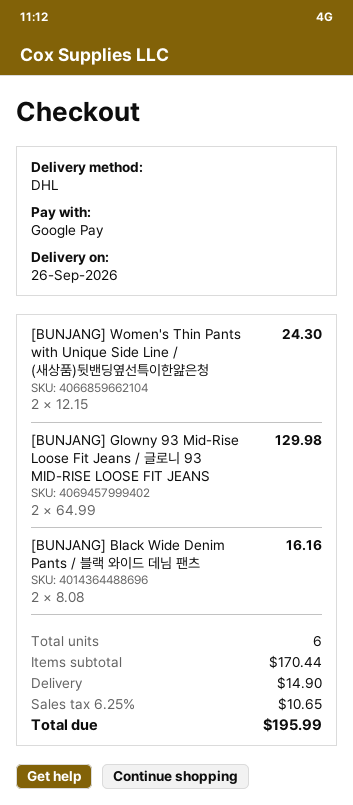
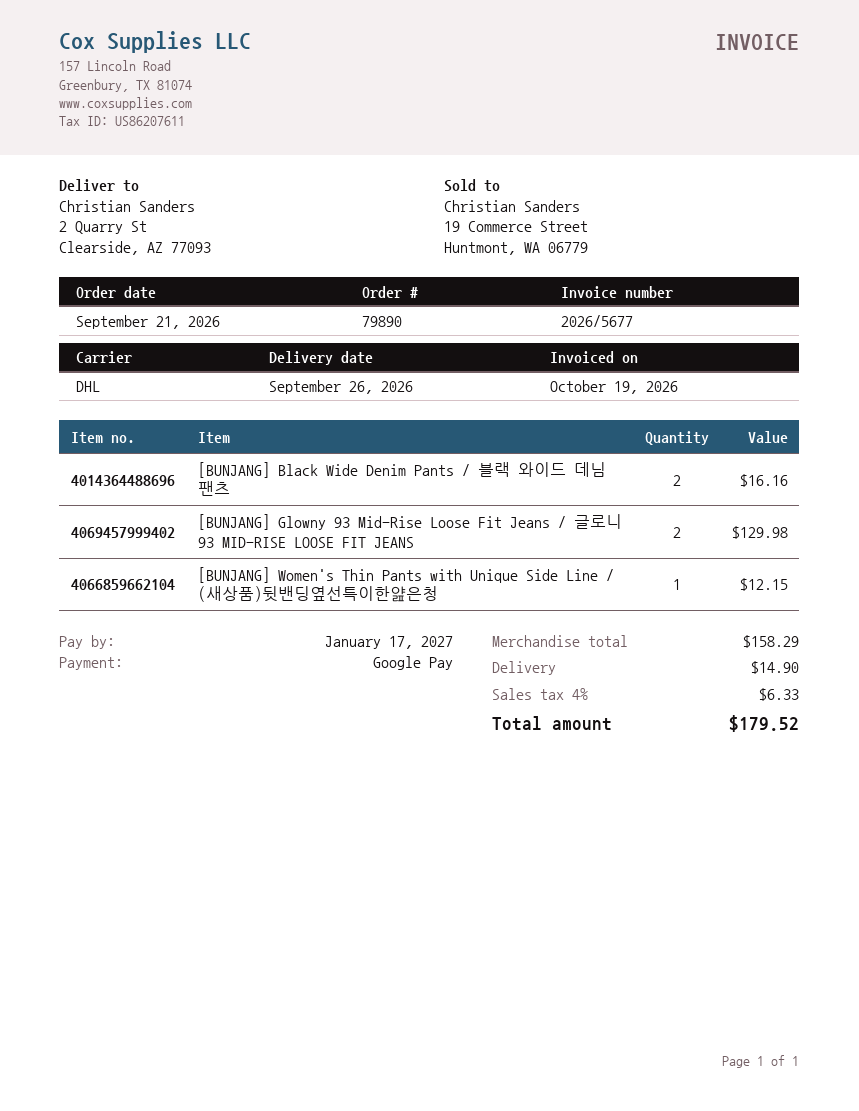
[BUNJANG] Women's Thin Pants with Unique Side Line / (새상품)뒷밴딩옆선특이한얊은청: 2 for 24.30 -> 1 for 12.15
subtotal: 170.44 -> 158.29
tax: 6.25% = 10.65 -> 4% = 6.33
total: 195.99 -> 179.52

